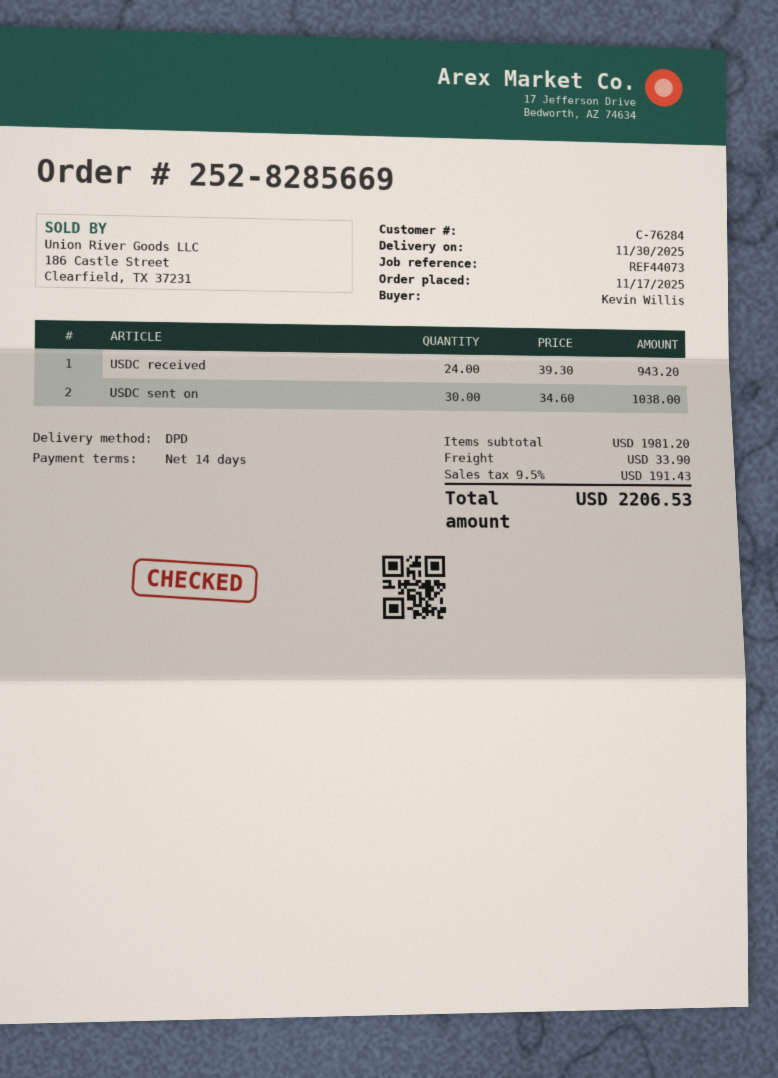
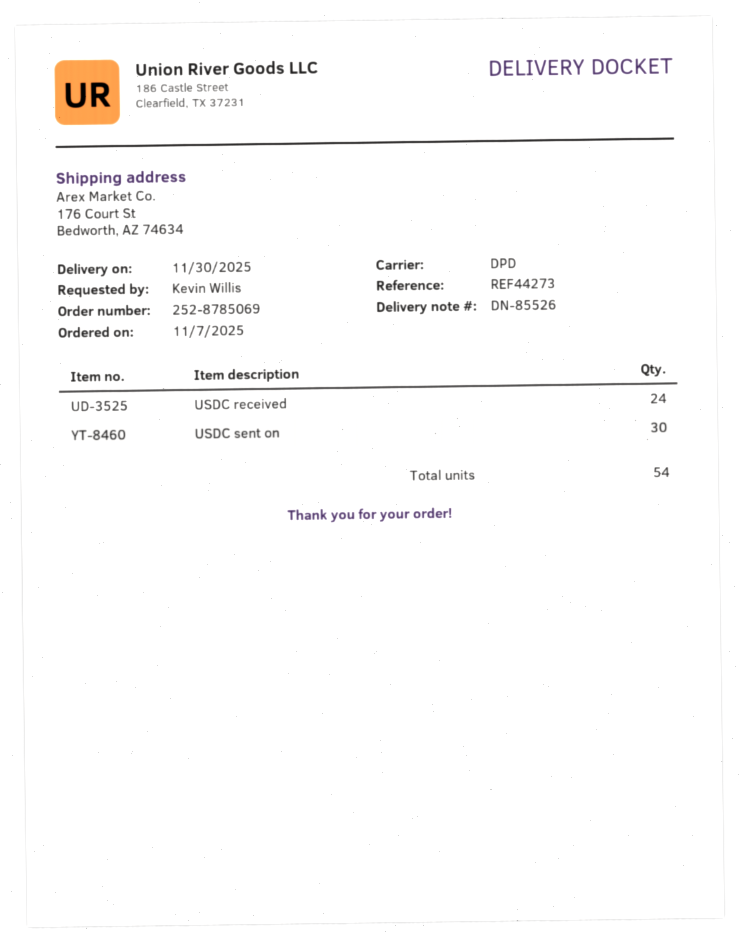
order number: 252-8285669 -> 252-8785069
order date: 2025-11-17 -> 2025-11-07
reference: REF44073 -> REF44273

